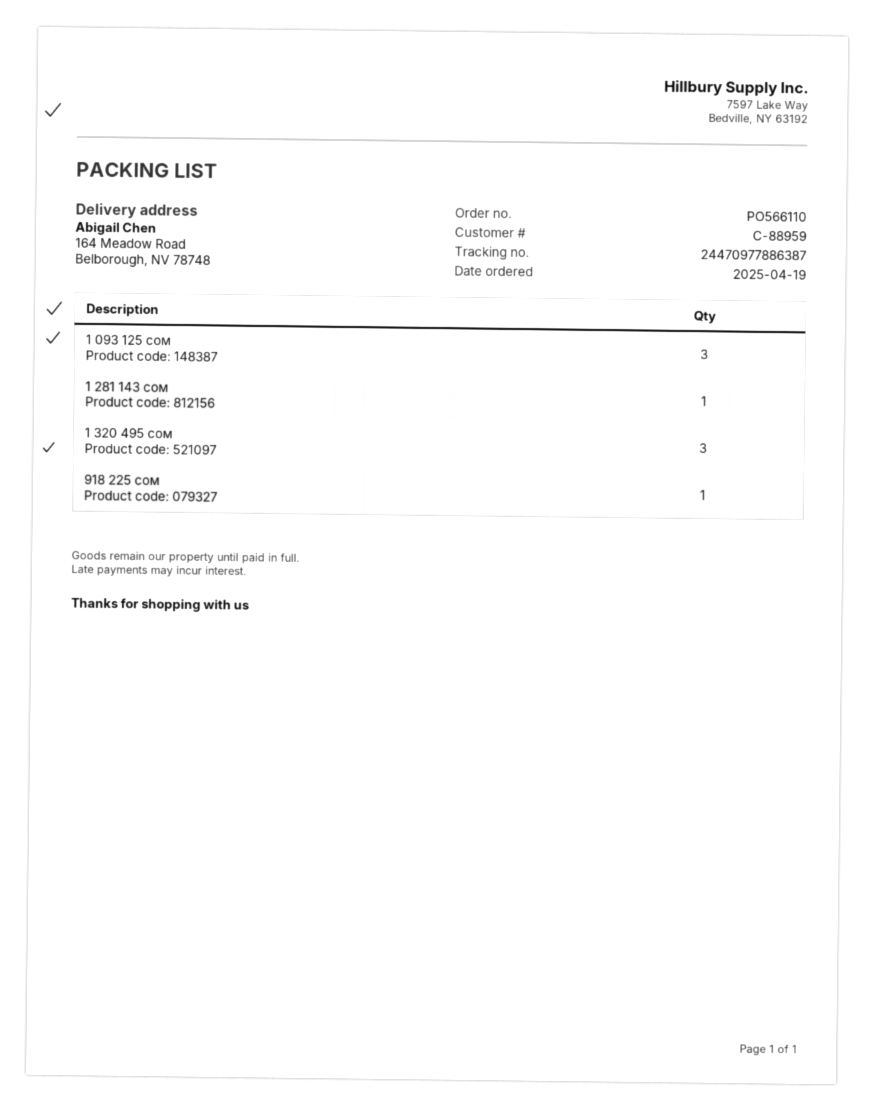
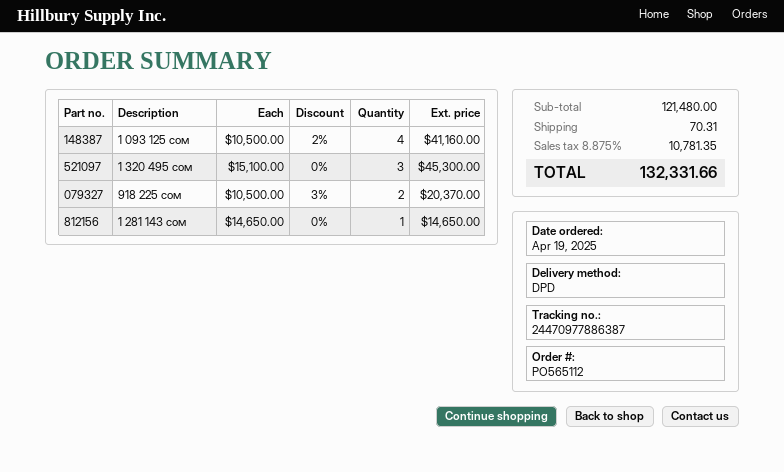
order number: PO566110 -> PO565112
1 093 125 сом: 3 -> 4
918 225 сом: 1 -> 2

